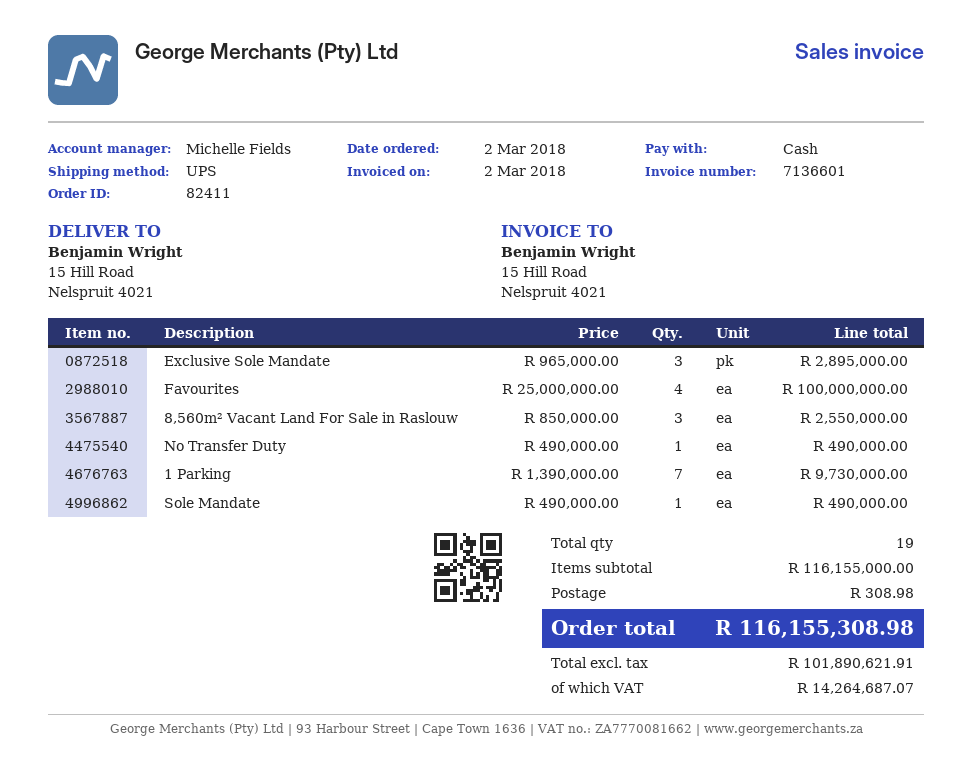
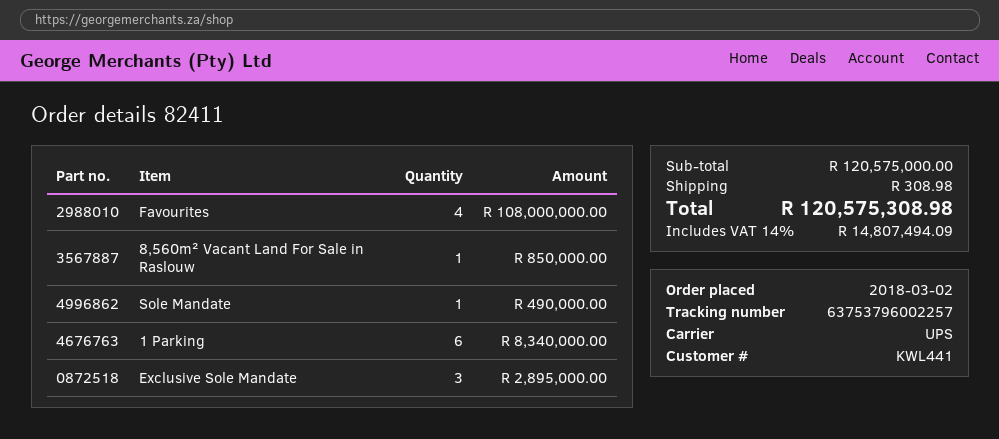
Favourites: 4 for 100000000.00 -> 4 for 108000000.00
8,560m² Vacant Land For Sale in Raslouw: 3 for 2550000.00 -> 1 for 850000.00
No Transfer Duty: 1 for 490000.00 -> none
1 Parking: 7 for 9730000.00 -> 6 for 8340000.00
subtotal: 116155000.00 -> 120575000.00
tax: 14264687.07 -> 14807494.09
total: 116155308.98 -> 120575308.98

